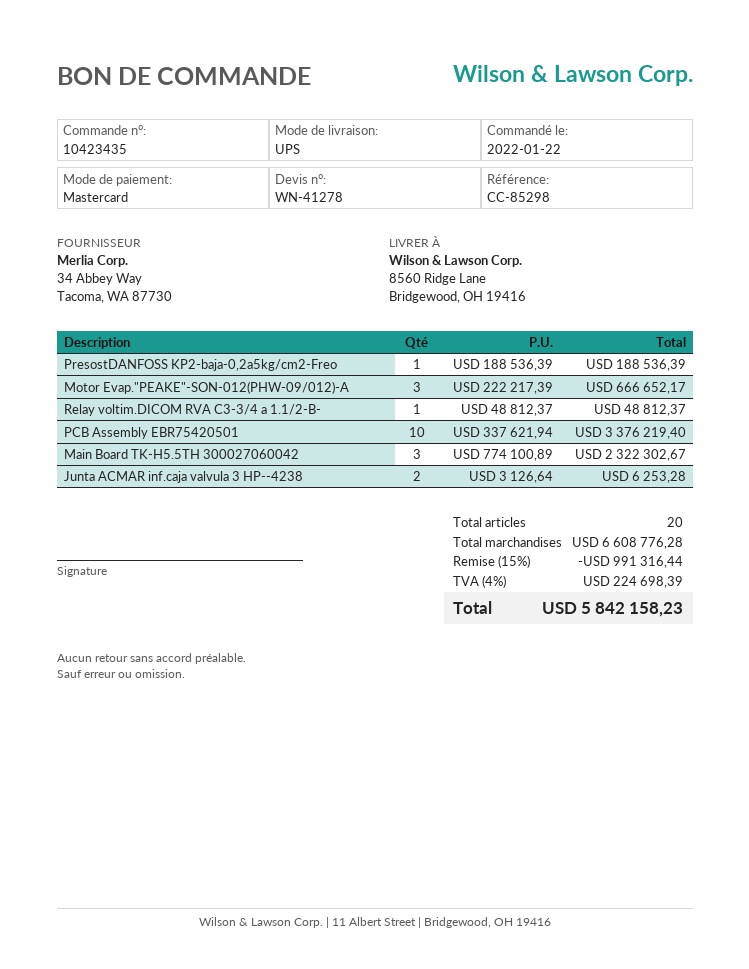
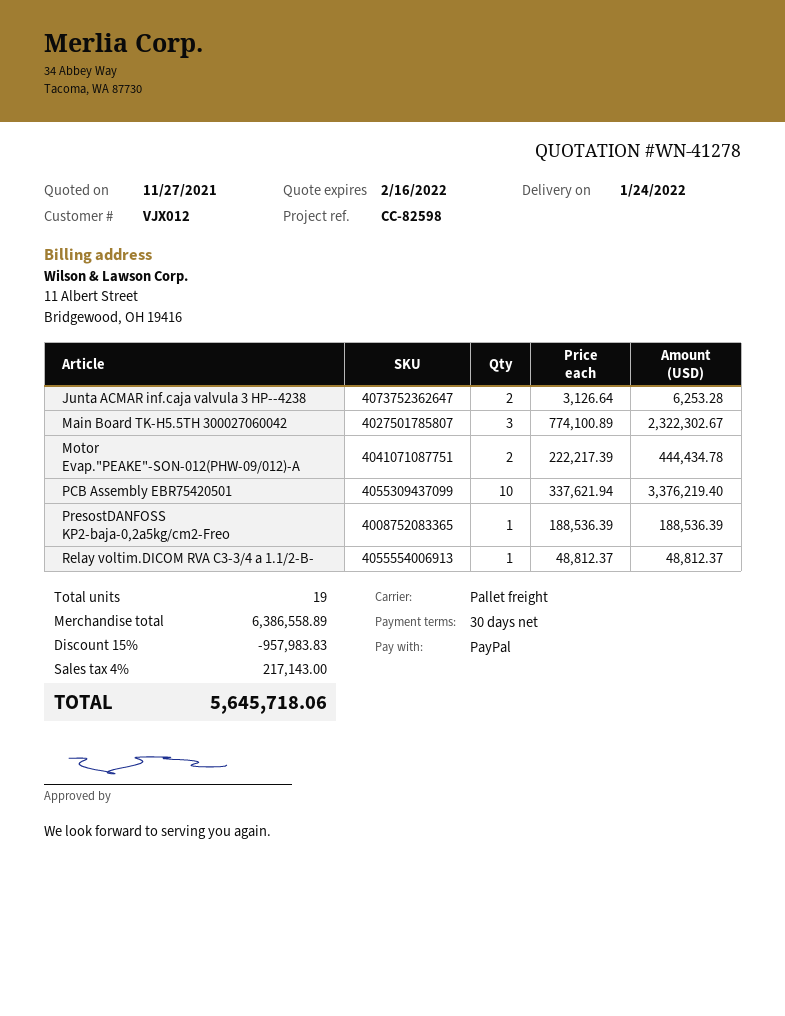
reference: CC-85298 -> CC-82598
payment method: Mastercard -> PayPal
shipping method: UPS -> pallet freight
Motor Evap."PEAKE"-SON-012(PHW-09/012)-A: 3 x 222217.39 = 666652.17 -> 2 x 222217.39 = 444434.78
total quantity: 20 -> 19
subtotal: 6608776.28 -> 6386558.89
discount: 15% = 991316.44 -> 15% = 957983.83
tax: 4% = 224698.39 -> 4% = 217143.00
total: 5842158.23 -> 5645718.06

